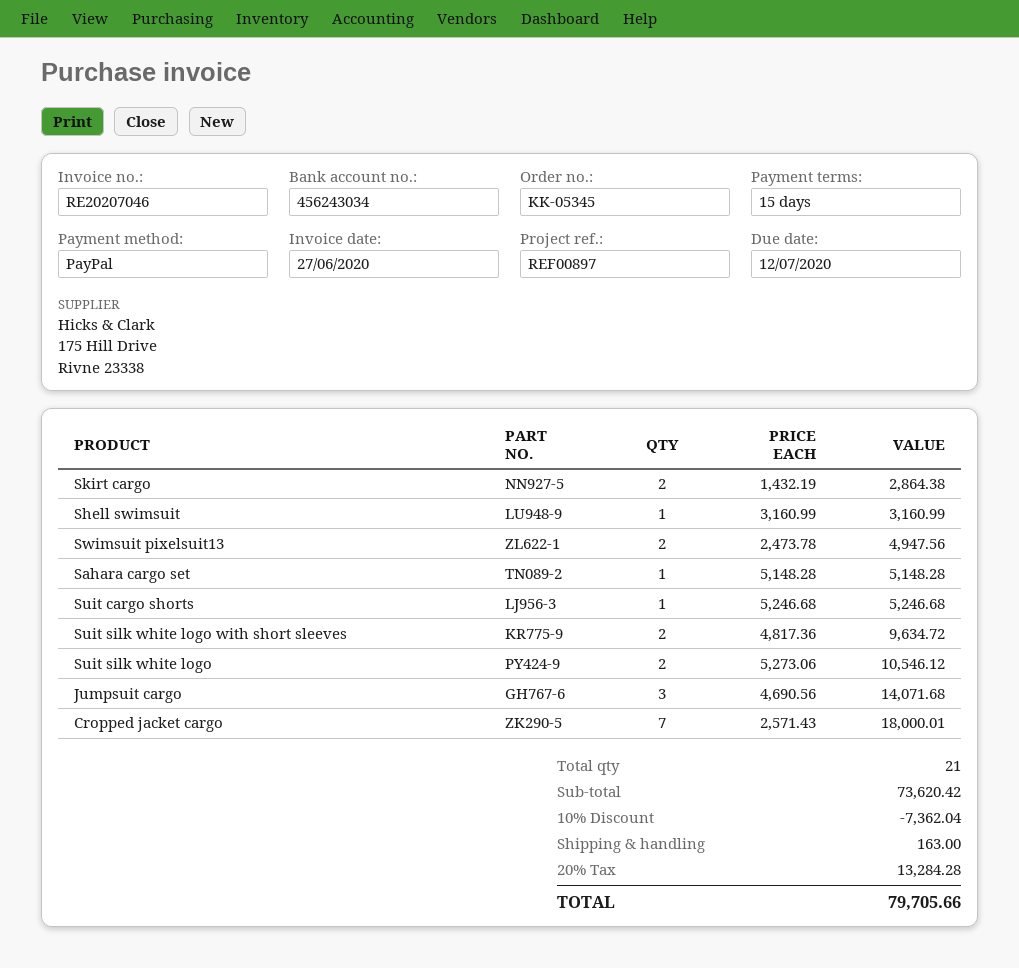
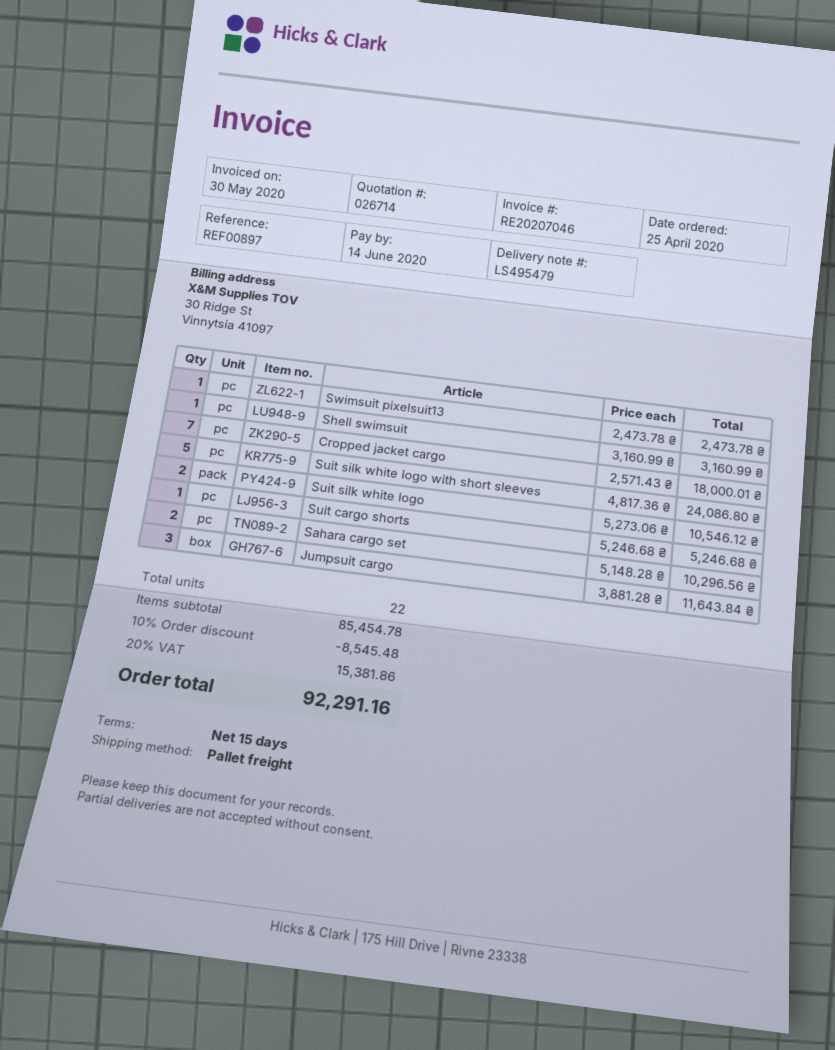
invoice date: 2020-06-27 -> 2020-05-30
due date: 2020-07-12 -> 2020-06-14
Skirt cargo: 2 x 1432.19 = 2864.38 -> none
Swimsuit pixelsuit13: 2 x 2473.78 = 4947.56 -> 1 x 2473.78 = 2473.78
Sahara cargo set: 1 x 5148.28 = 5148.28 -> 2 x 5148.28 = 10296.56
Suit silk white logo with short sleeves: 2 x 4817.36 = 9634.72 -> 5 x 4817.36 = 24086.80
Jumpsuit cargo: 3 x 4690.56 = 14071.68 -> 3 x 3881.28 = 11643.84
total quantity: 21 -> 22
subtotal: 73620.42 -> 85454.78
discount: 10% = 7362.04 -> 10% = 8545.48
shipping: 163.00 -> none
tax: 20% = 13284.28 -> 20% = 15381.86
total: 79705.66 -> 92291.16

